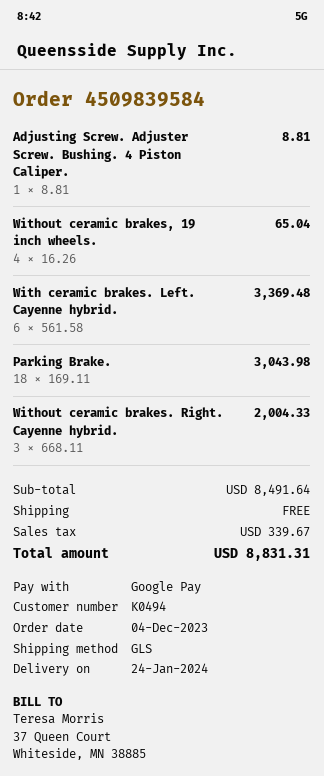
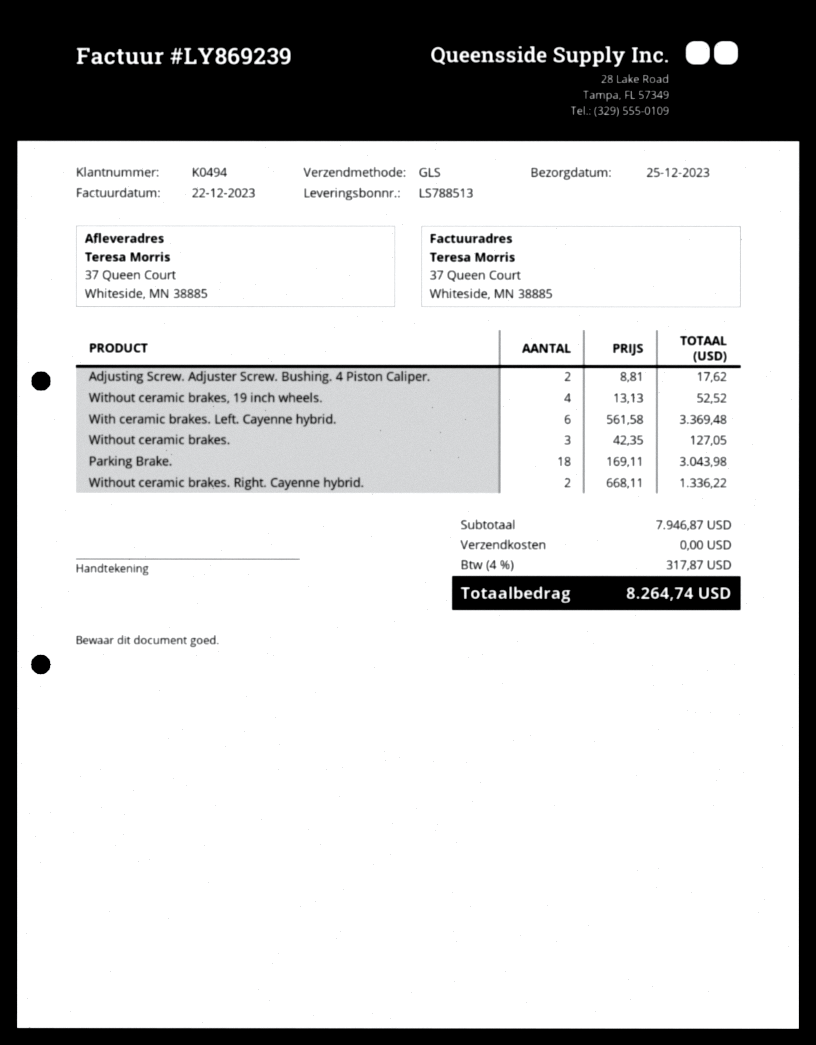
delivery date: 2024-01-24 -> 2023-12-25
Adjusting Screw. Adjuster Screw. Bushing. 4 Piston Caliper.: 1 x 8.81 = 8.81 -> 2 x 8.81 = 17.62
Without ceramic brakes, 19 inch wheels.: 4 x 16.26 = 65.04 -> 4 x 13.13 = 52.52
Without ceramic brakes. Right. Cayenne hybrid.: 3 x 668.11 = 2004.33 -> 2 x 668.11 = 1336.22
Without ceramic brakes.: none -> 3 x 42.35 = 127.05
subtotal: 8491.64 -> 7946.87
tax: 339.67 -> 317.87
total: 8831.31 -> 8264.74

